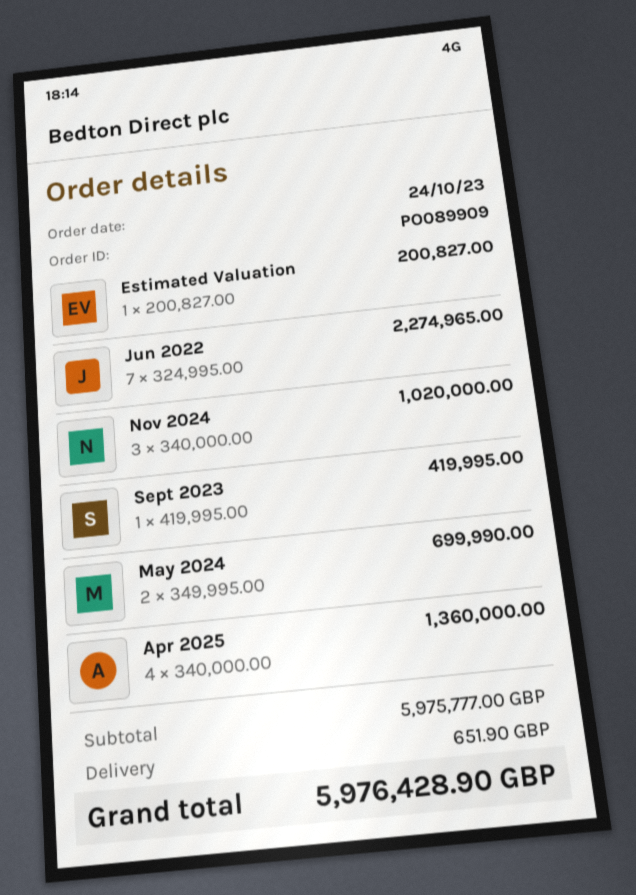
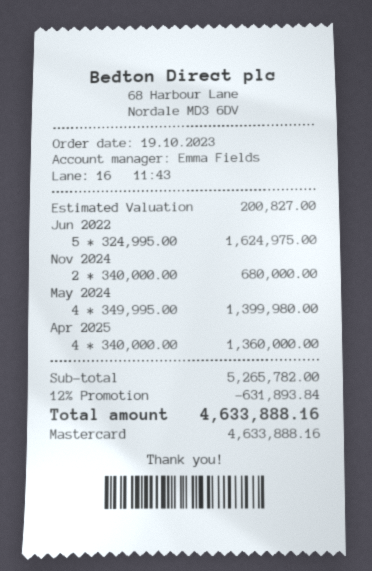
order date: 2023-10-24 -> 2023-10-19
Jun 2022: 7 x 324995.00 = 2274965.00 -> 5 x 324995.00 = 1624975.00
Nov 2024: 3 x 340000.00 = 1020000.00 -> 2 x 340000.00 = 680000.00
Sept 2023: 1 x 419995.00 = 419995.00 -> none
May 2024: 2 x 349995.00 = 699990.00 -> 4 x 349995.00 = 1399980.00
subtotal: 5975777.00 -> 5265782.00
discount: none -> 12% = 631893.84
shipping: 651.90 -> none
total: 5976428.90 -> 4633888.16

